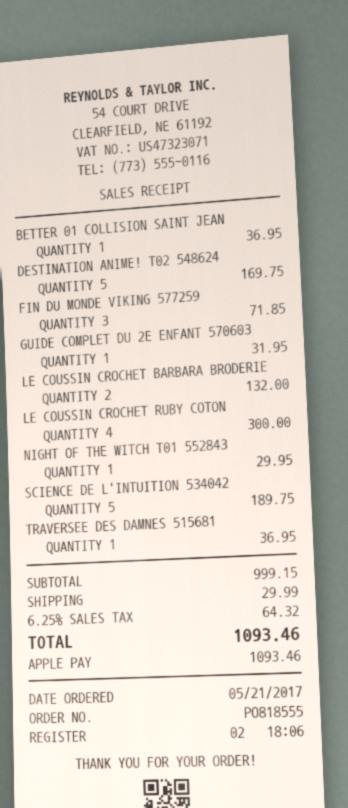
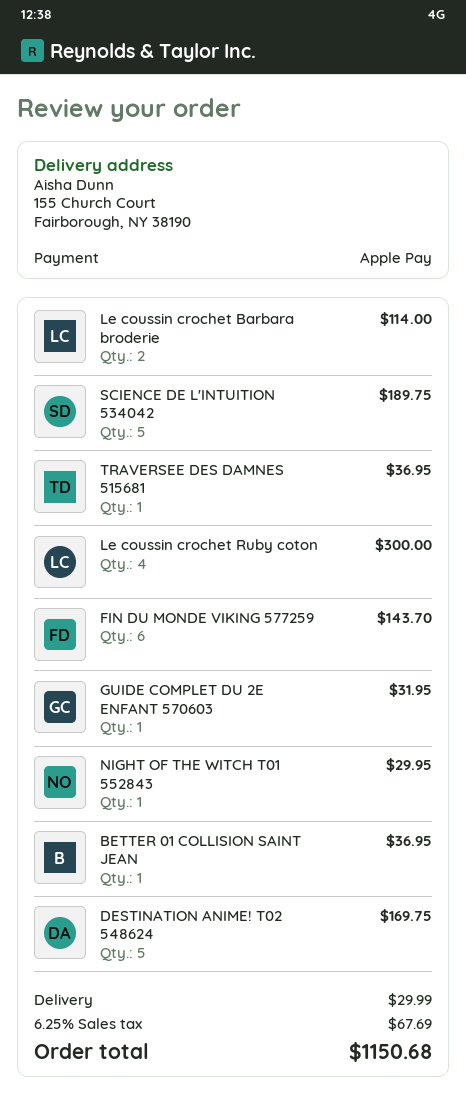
FIN DU MONDE VIKING 577259: 3 for 71.85 -> 6 for 143.70
LE COUSSIN CROCHET BARBARA BRODERIE: 2 for 132.00 -> 2 for 114.00
tax: 6.25% = 64.32 -> 6.25% = 67.69
total: 1093.46 -> 1150.68

